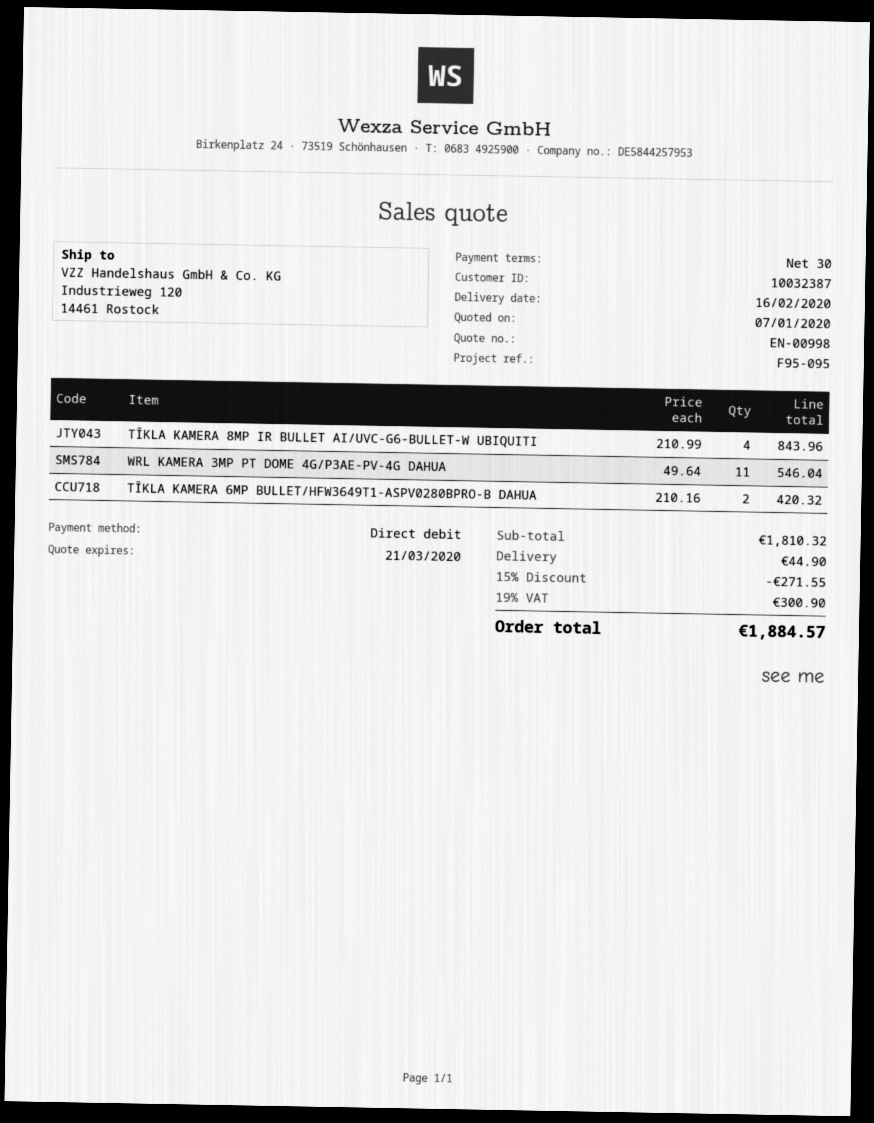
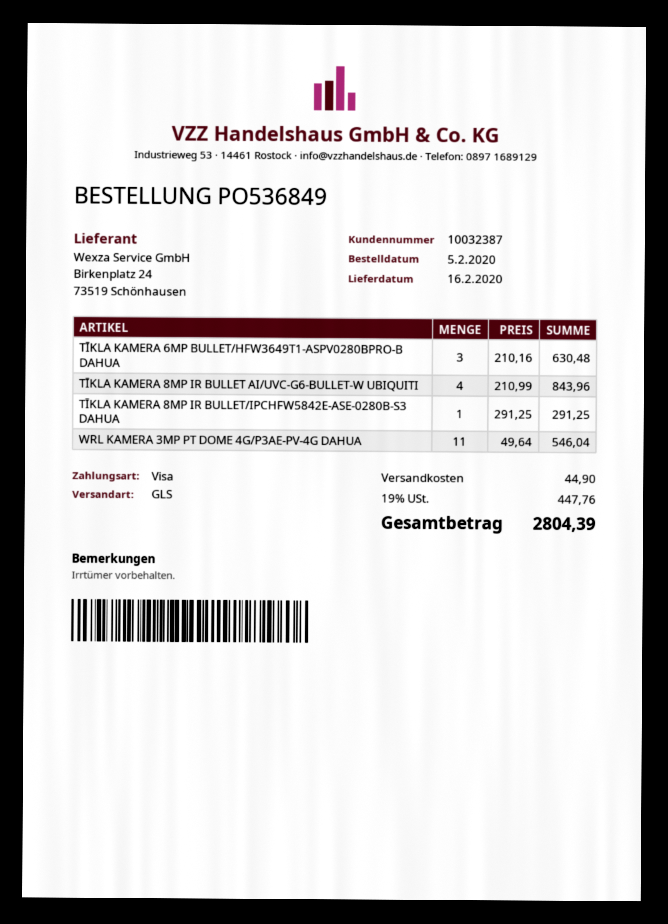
payment method: direct debit -> Visa
TĪKLA KAMERA 6MP BULLET/HFW3649T1-ASPV0280BPRO-B DAHUA: 2 x 210.16 = 420.32 -> 3 x 210.16 = 630.48
TĪKLA KAMERA 8MP IR BULLET/IPCHFW5842E-ASE-0280B-S3 DAHUA: none -> 1 x 291.25 = 291.25
discount: 15% = 271.55 -> none
tax: 19% = 300.90 -> 19% = 447.76
total: 1884.57 -> 2804.39

